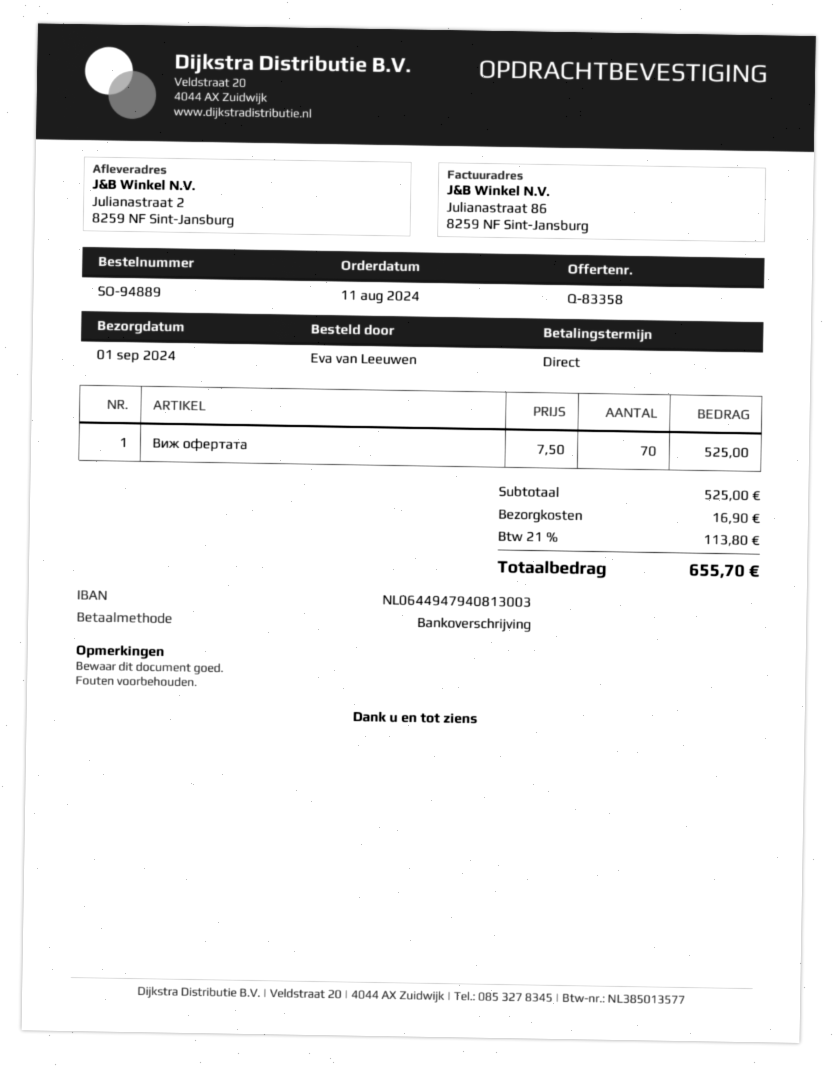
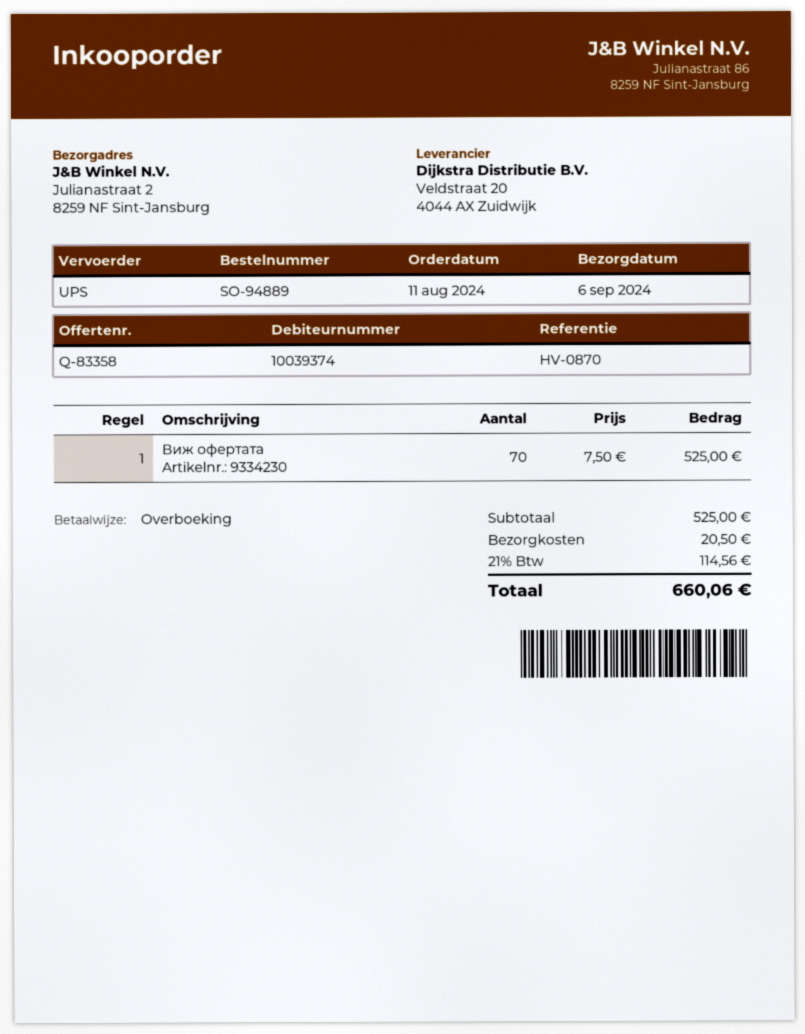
delivery date: 2024-09-01 -> 2024-09-06
shipping: 16.90 -> 20.50
tax: 21% = 113.80 -> 21% = 114.56
total: 655.70 -> 660.06

